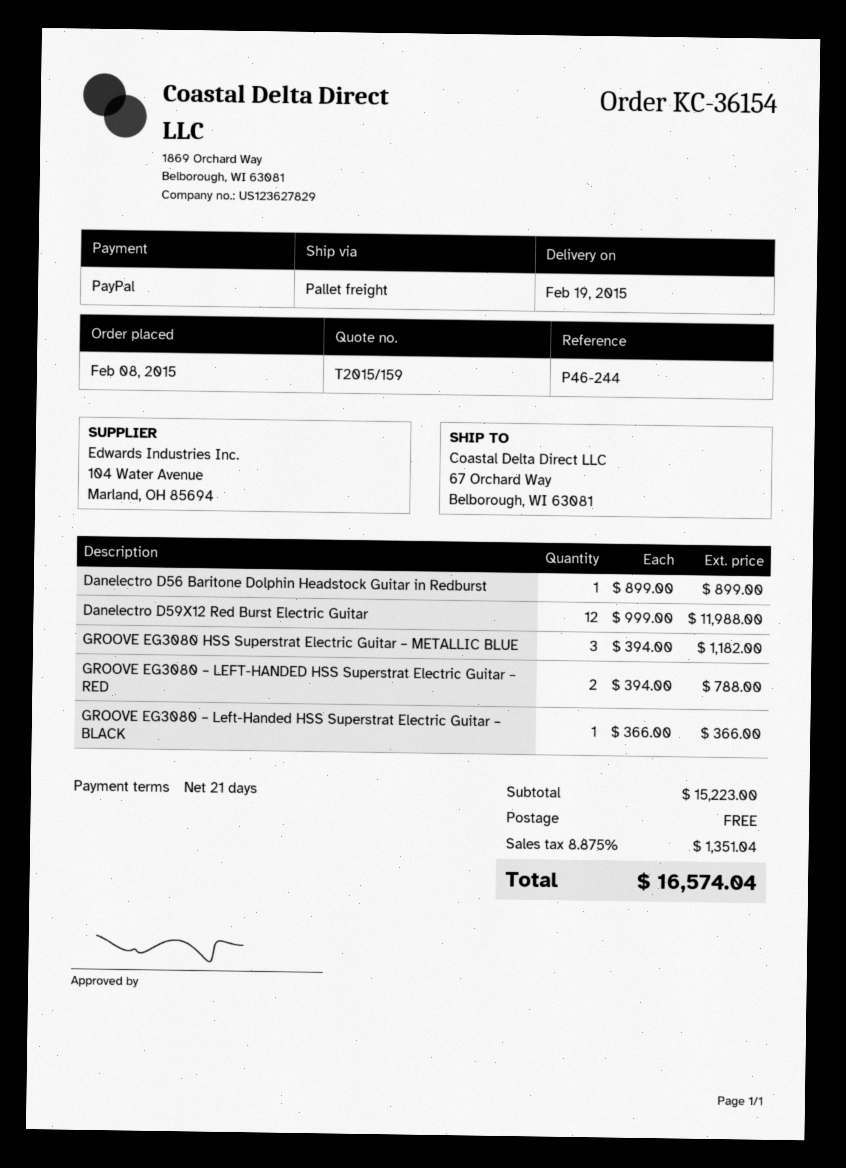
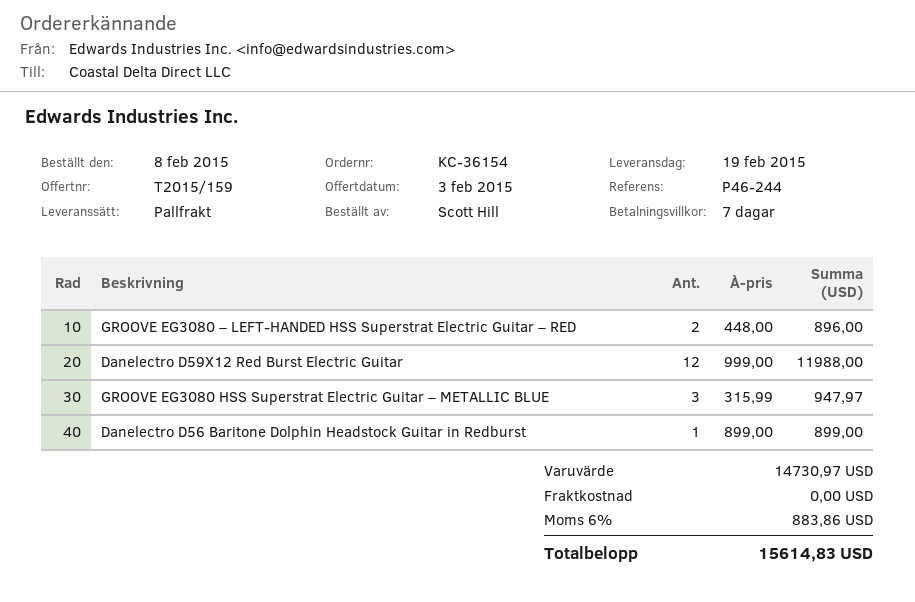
payment terms: 21 days -> 7 days
GROOVE EG3080 HSS Superstrat Electric Guitar – METALLIC BLUE: 3 x 394.00 = 1182.00 -> 3 x 315.99 = 947.97
GROOVE EG3080 – LEFT-HANDED HSS Superstrat Electric Guitar – RED: 2 x 394.00 = 788.00 -> 2 x 448.00 = 896.00
GROOVE EG3080 – Left-Handed HSS Superstrat Electric Guitar – BLACK: 1 x 366.00 = 366.00 -> none
subtotal: 15223.00 -> 14730.97
tax: 8.875% = 1351.04 -> 6% = 883.86
total: 16574.04 -> 15614.83

